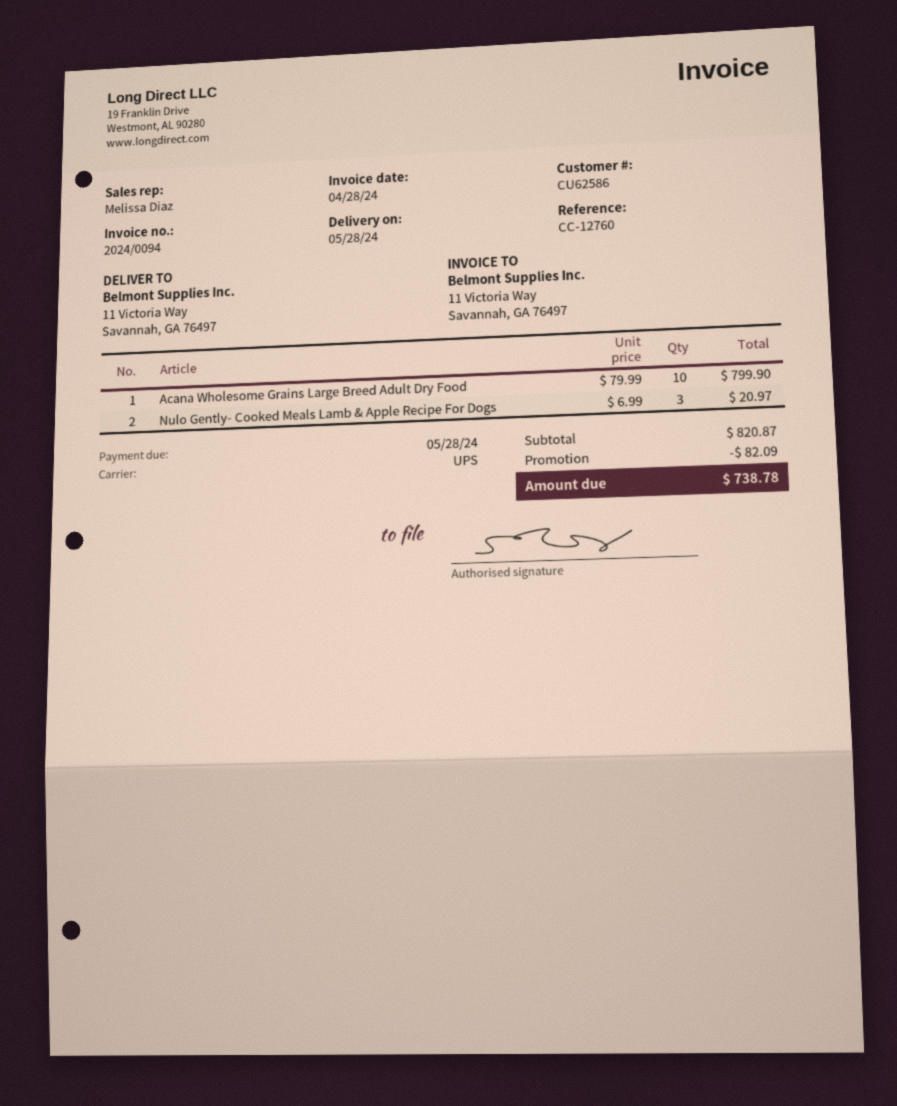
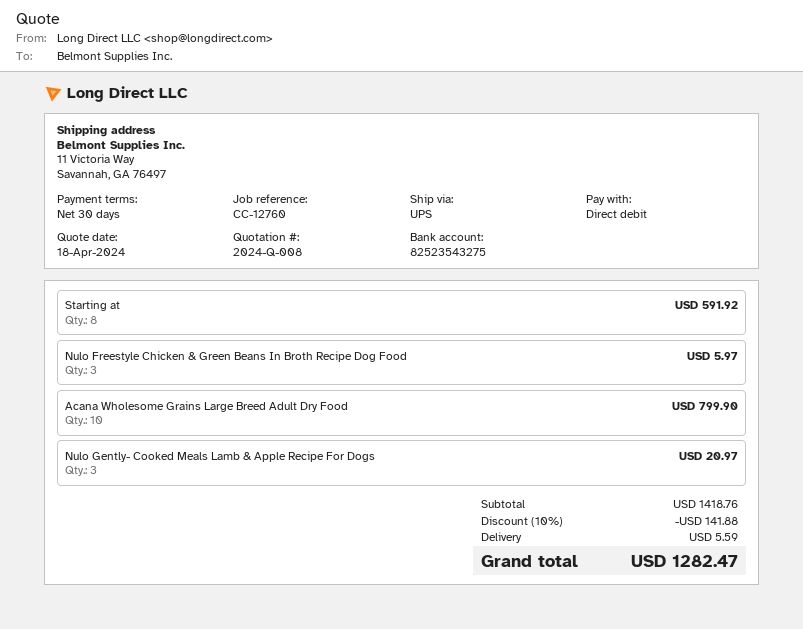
Starting at: none -> 8 for 591.92
Nulo Freestyle Chicken & Green Beans In Broth Recipe Dog Food: none -> 3 for 5.97
subtotal: 820.87 -> 1418.76
discount: 82.09 -> 141.88
shipping: none -> 5.59
total: 738.78 -> 1282.47

